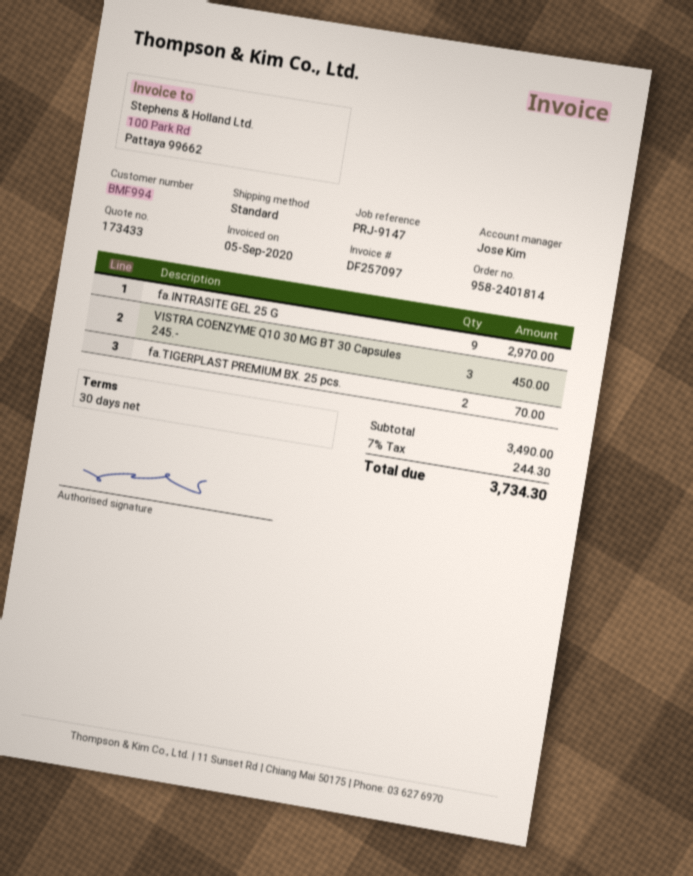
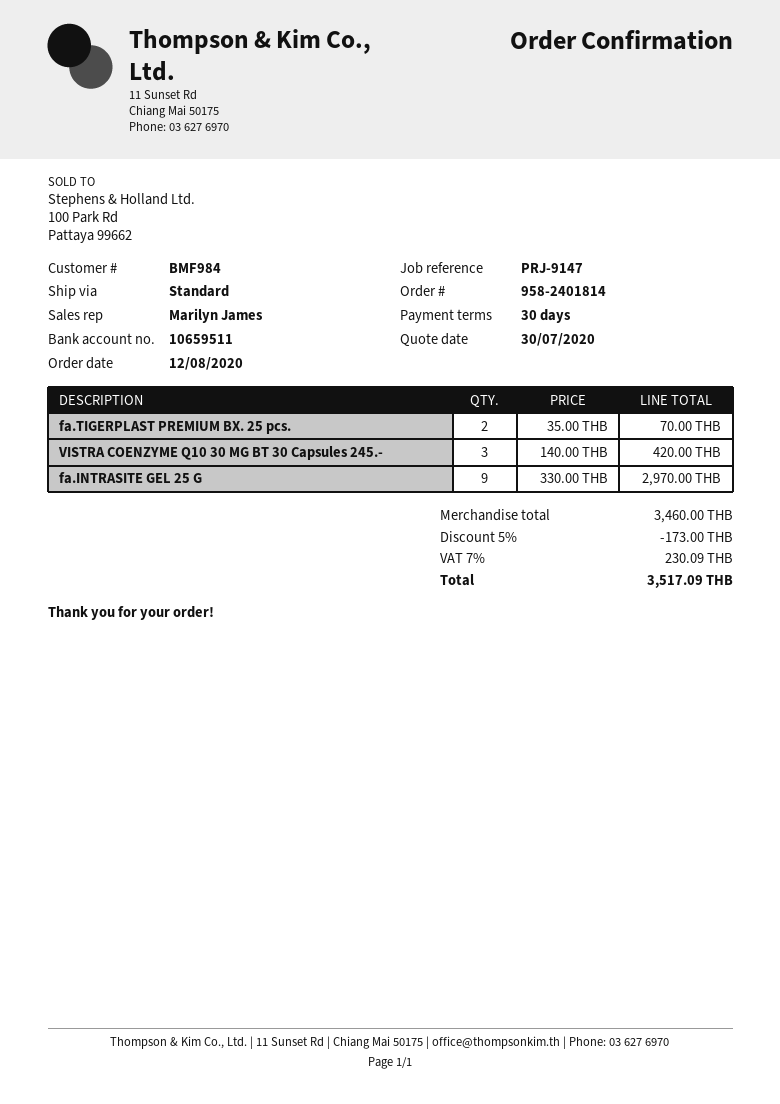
customer number: BMF994 -> BMF984
sales rep: Jose Kim -> Marilyn James
VISTRA COENZYME Q10 30 MG BT 30 Capsules 245.-: 3 for 450.00 -> 3 for 420.00
subtotal: 3490.00 -> 3460.00
discount: none -> 5% = 173.00
tax: 7% = 244.30 -> 7% = 230.09
total: 3734.30 -> 3517.09

